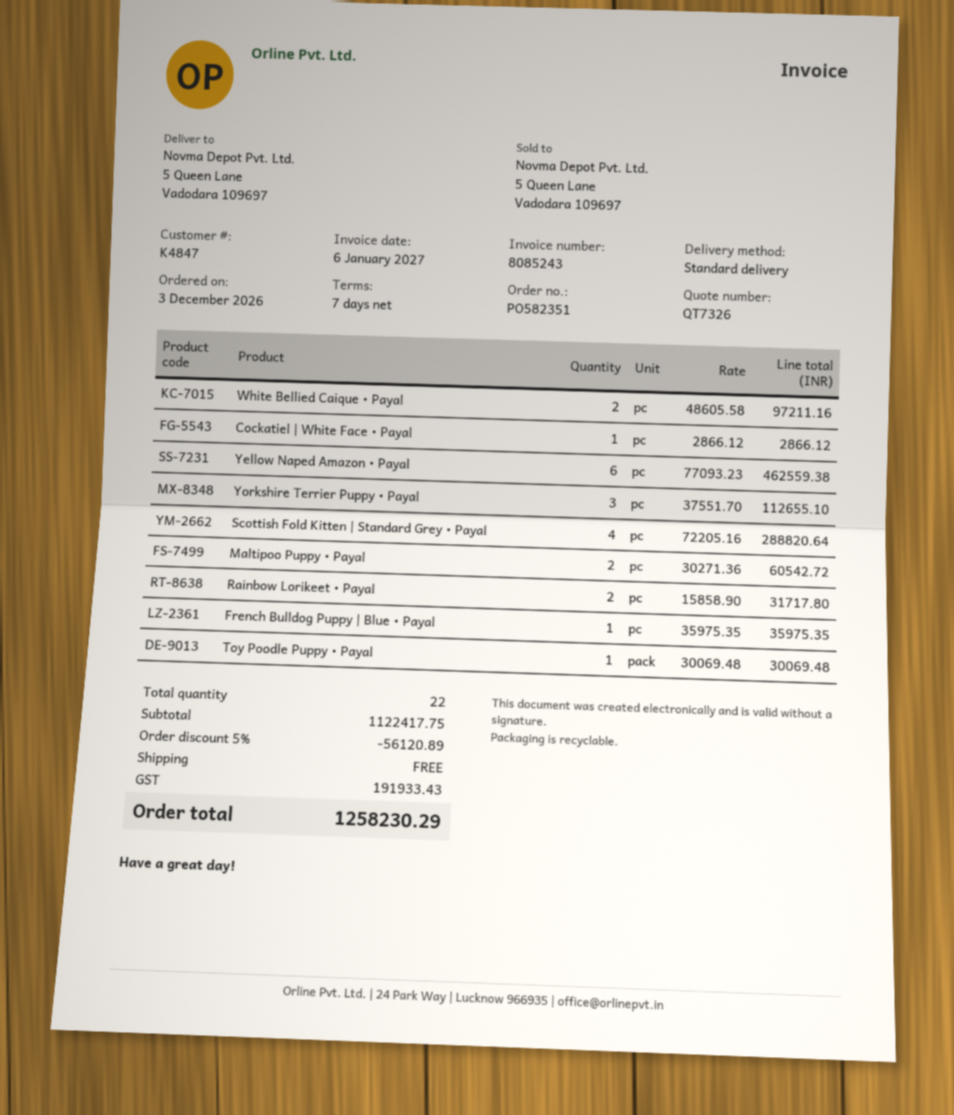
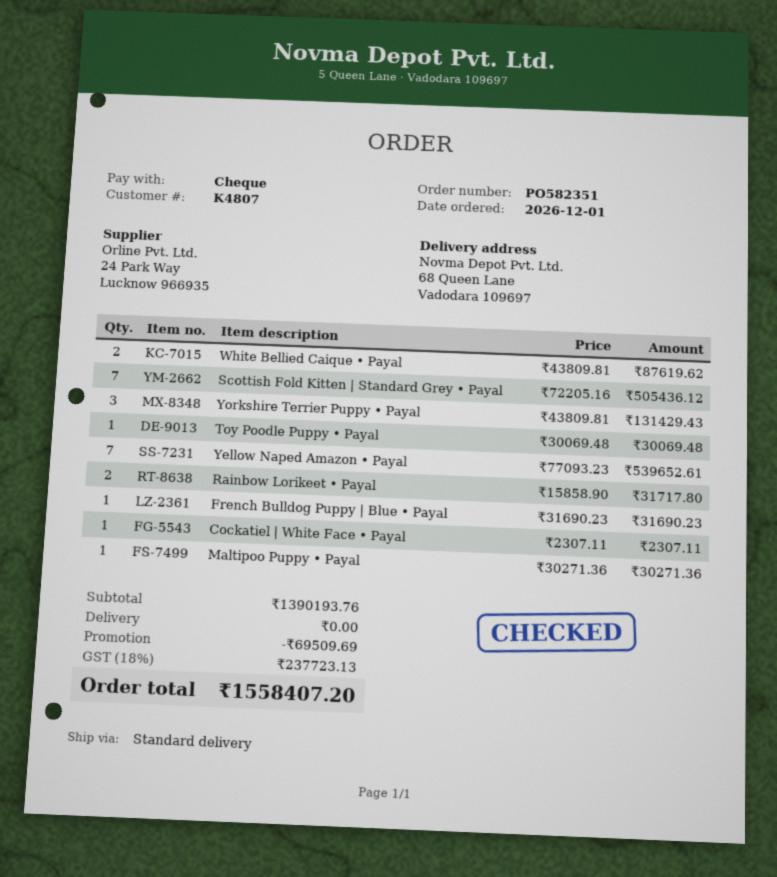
order date: 2026-12-03 -> 2026-12-01
customer number: K4847 -> K4807
ship to: 5 Queen Lane, Vadodara 109697 -> 68 Queen Lane, Vadodara 109697
White Bellied Caique • Payal: 2 x 48605.58 = 97211.16 -> 2 x 43809.81 = 87619.62
Cockatiel | White Face • Payal: 1 x 2866.12 = 2866.12 -> 1 x 2307.11 = 2307.11
Yellow Naped Amazon • Payal: 6 x 77093.23 = 462559.38 -> 7 x 77093.23 = 539652.61
Yorkshire Terrier Puppy • Payal: 3 x 37551.70 = 112655.10 -> 3 x 43809.81 = 131429.43
Scottish Fold Kitten | Standard Grey • Payal: 4 x 72205.16 = 288820.64 -> 7 x 72205.16 = 505436.12
Maltipoo Puppy • Payal: 2 x 30271.36 = 60542.72 -> 1 x 30271.36 = 30271.36
French Bulldog Puppy | Blue • Payal: 1 x 35975.35 = 35975.35 -> 1 x 31690.23 = 31690.23
subtotal: 1122417.75 -> 1390193.76
discount: 56120.89 -> 69509.69
tax: 191933.43 -> 237723.13
total: 1258230.29 -> 1558407.20

